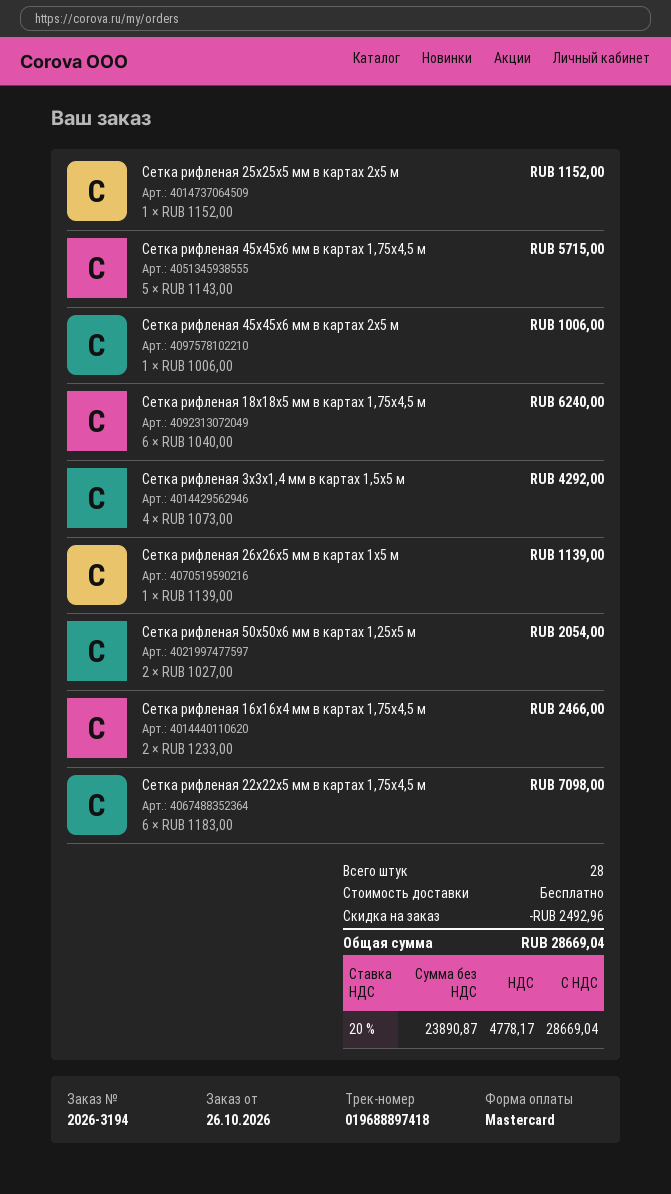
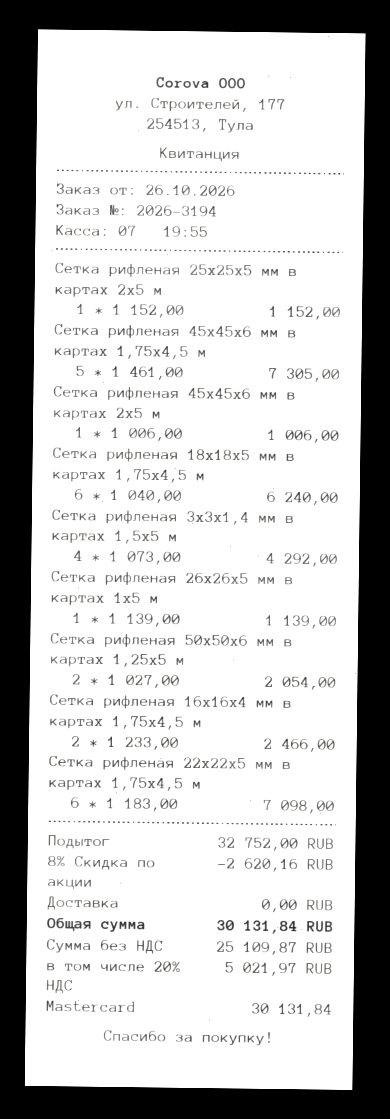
Сетка рифленая 45х45х6 мм в картах 1,75х4,5 м: 5 x 1143.00 = 5715.00 -> 5 x 1461.00 = 7305.00
discount: 2492.96 -> 2620.16
net: 23890.87 -> 25109.87
tax: 20% = 4778.17 -> 20% = 5021.97
total: 28669.04 -> 30131.84

